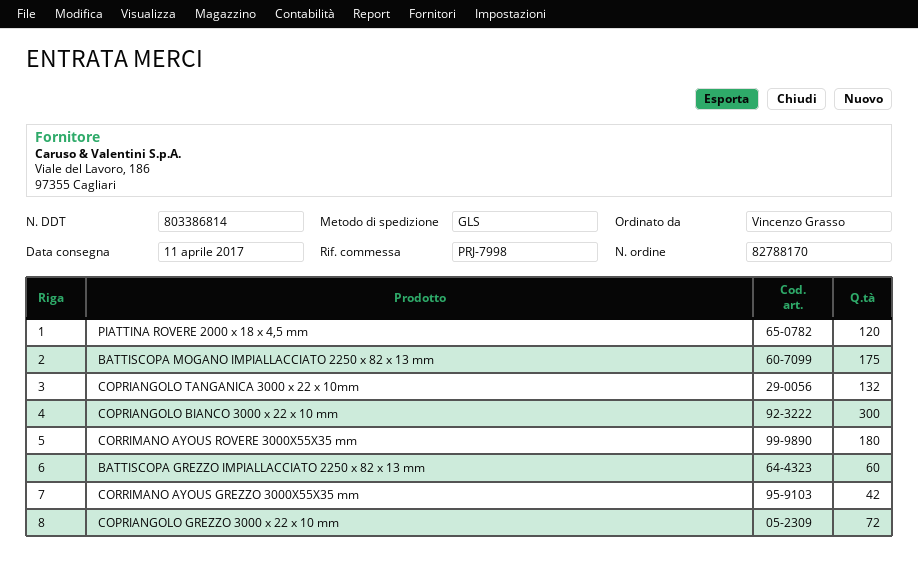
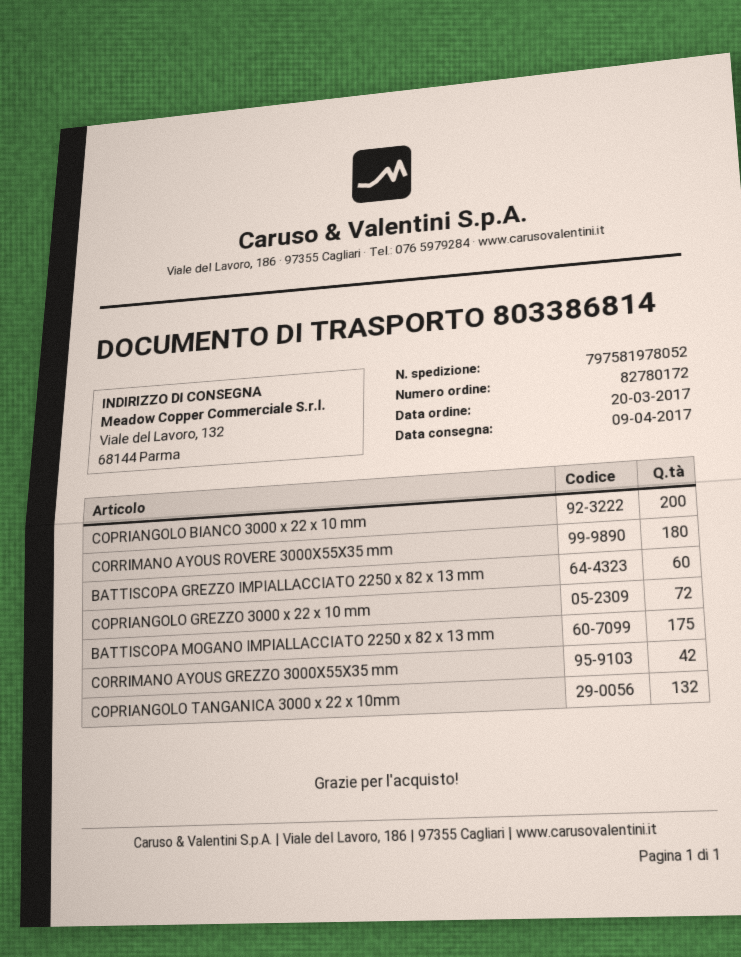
order number: 82788170 -> 82780172
delivery date: 2017-04-11 -> 2017-04-09
PIATTINA ROVERE 2000 x 18 x 4,5 mm: 120 -> none
COPRIANGOLO BIANCO 3000 x 22 x 10 mm: 300 -> 200

